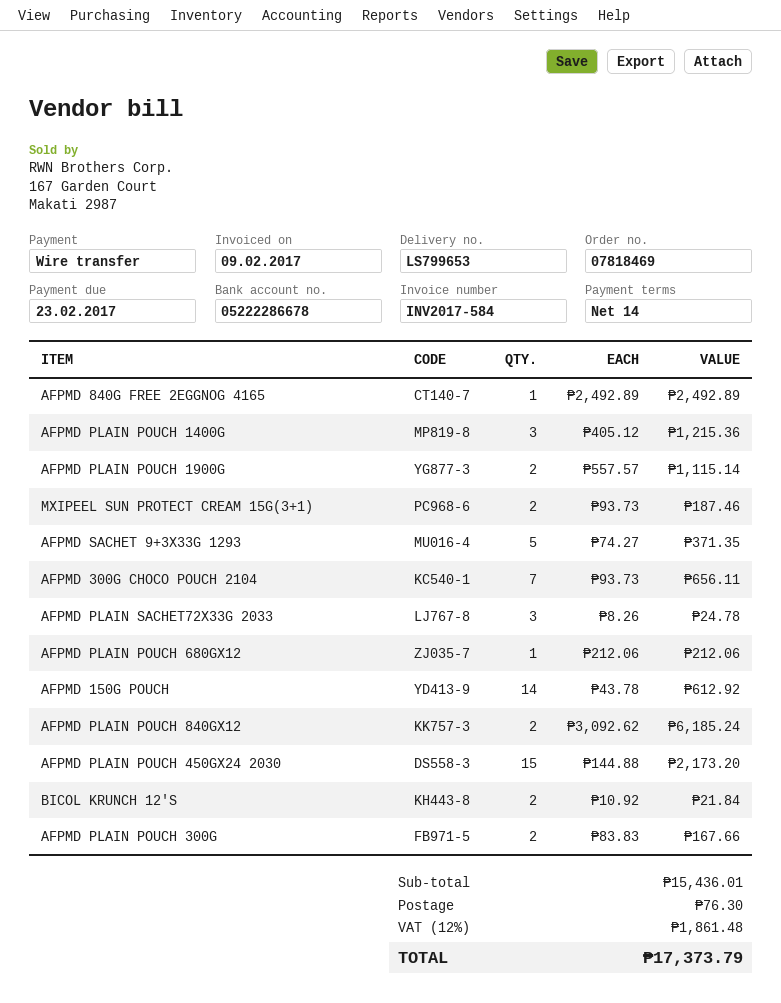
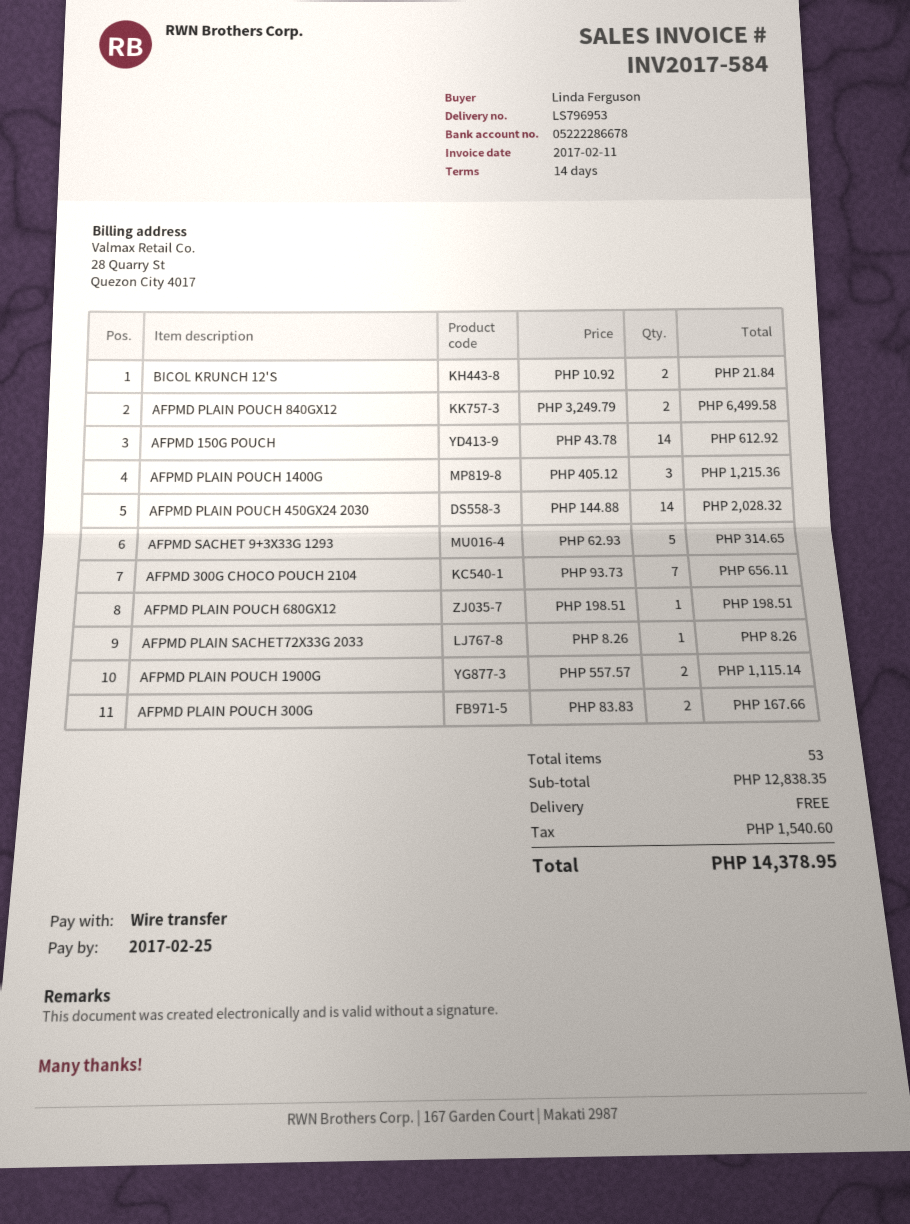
delivery note number: LS799653 -> LS796953
invoice date: 2017-02-09 -> 2017-02-11
due date: 2017-02-23 -> 2017-02-25
AFPMD 840G FREE 2EGGNOG 4165: 1 x 2492.89 = 2492.89 -> none
MXIPEEL SUN PROTECT CREAM 15G(3+1): 2 x 93.73 = 187.46 -> none
AFPMD SACHET 9+3X33G 1293: 5 x 74.27 = 371.35 -> 5 x 62.93 = 314.65
AFPMD PLAIN SACHET72X33G 2033: 3 x 8.26 = 24.78 -> 1 x 8.26 = 8.26
AFPMD PLAIN POUCH 680GX12: 1 x 212.06 = 212.06 -> 1 x 198.51 = 198.51
AFPMD PLAIN POUCH 840GX12: 2 x 3092.62 = 6185.24 -> 2 x 3249.79 = 6499.58
AFPMD PLAIN POUCH 450GX24 2030: 15 x 144.88 = 2173.20 -> 14 x 144.88 = 2028.32
subtotal: 15436.01 -> 12838.35
shipping: 76.30 -> 0.00
tax: 1861.48 -> 1540.60
total: 17373.79 -> 14378.95

